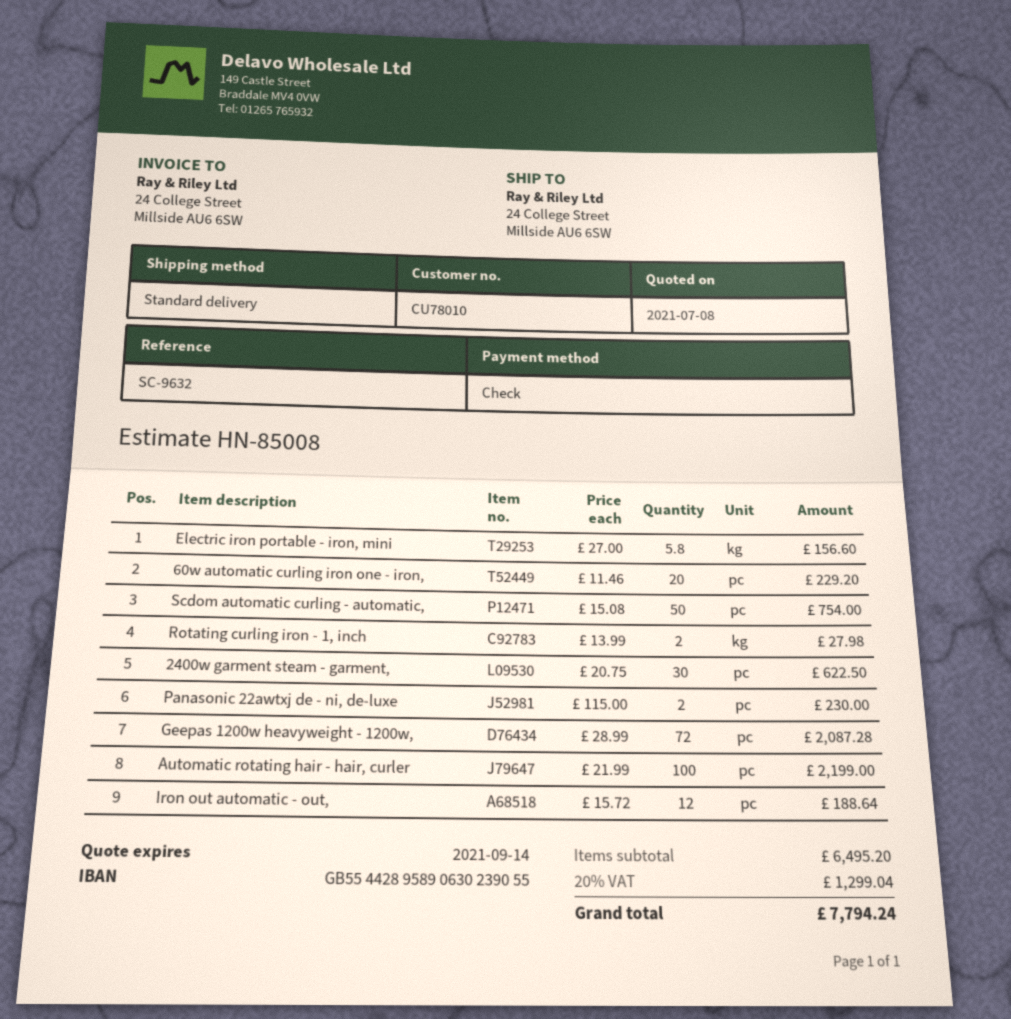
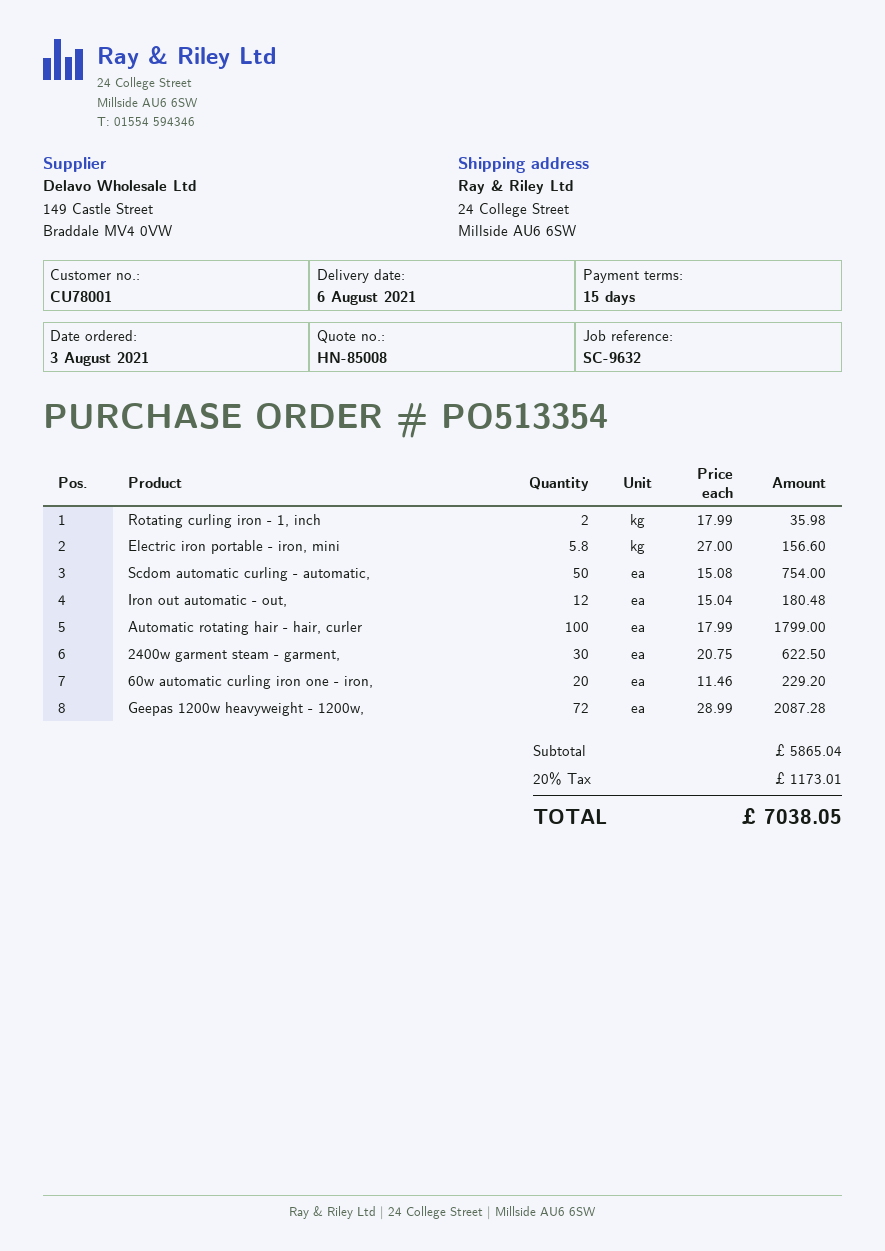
customer number: CU78010 -> CU78001
Rotating curling iron - 1, inch: 2 x 13.99 = 27.98 -> 2 x 17.99 = 35.98
Panasonic 22awtxj de - ni, de-luxe: 2 x 115.00 = 230.00 -> none
Automatic rotating hair - hair, curler: 100 x 21.99 = 2199.00 -> 100 x 17.99 = 1799.00
Iron out automatic - out,: 12 x 15.72 = 188.64 -> 12 x 15.04 = 180.48
subtotal: 6495.20 -> 5865.04
tax: 20% = 1299.04 -> 20% = 1173.01
total: 7794.24 -> 7038.05

